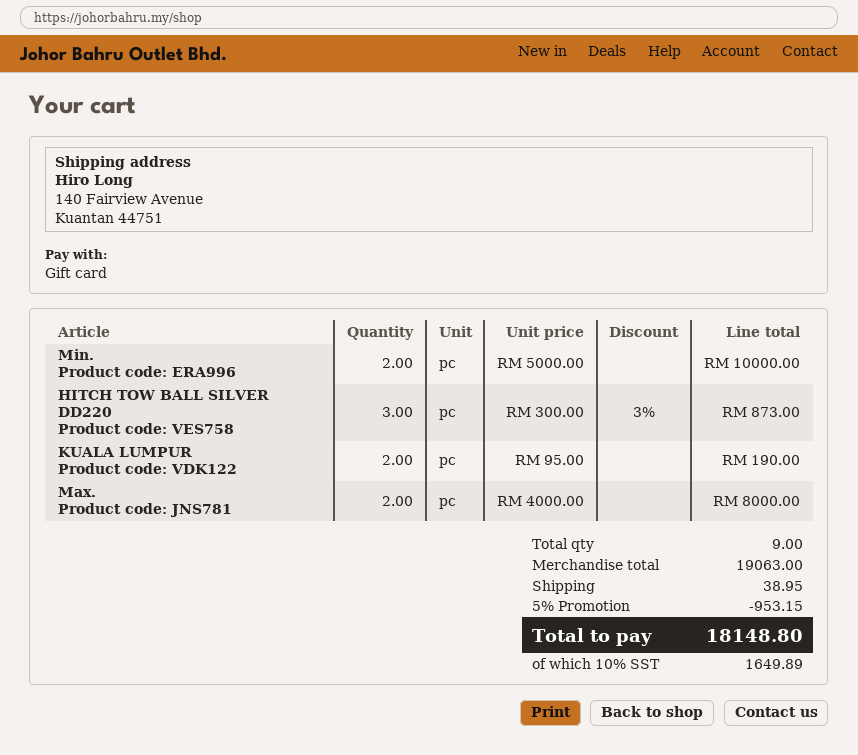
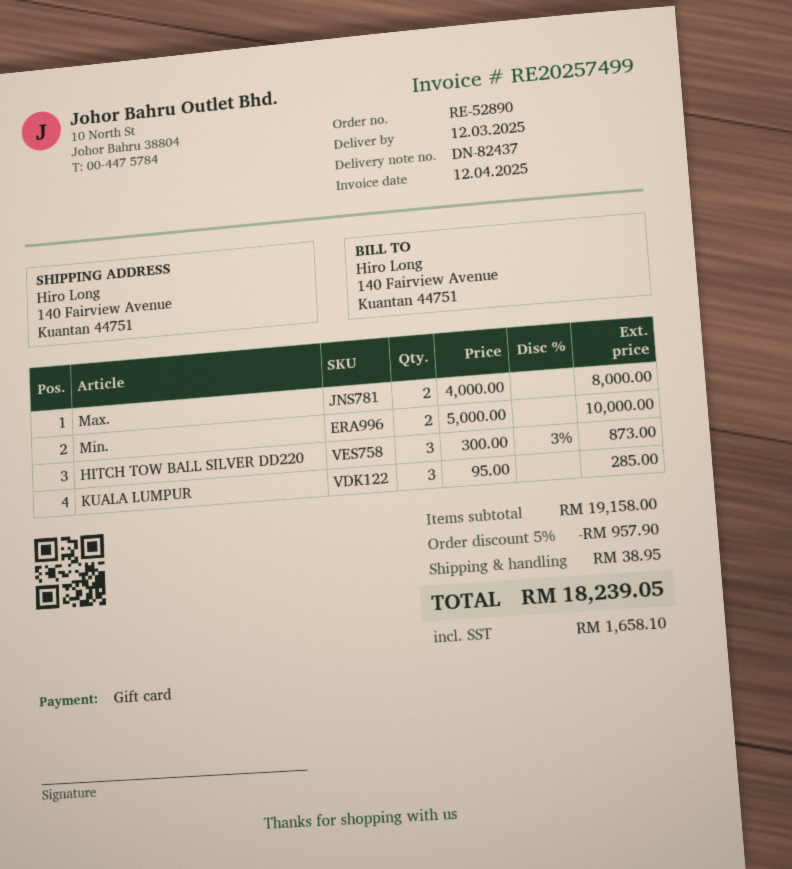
KUALA LUMPUR: 2 x 95.00 = 190.00 -> 3 x 95.00 = 285.00
subtotal: 19063.00 -> 19158.00
discount: 5% = 953.15 -> 5% = 957.90
tax: 1649.89 -> 1658.10
total: 18148.80 -> 18239.05

